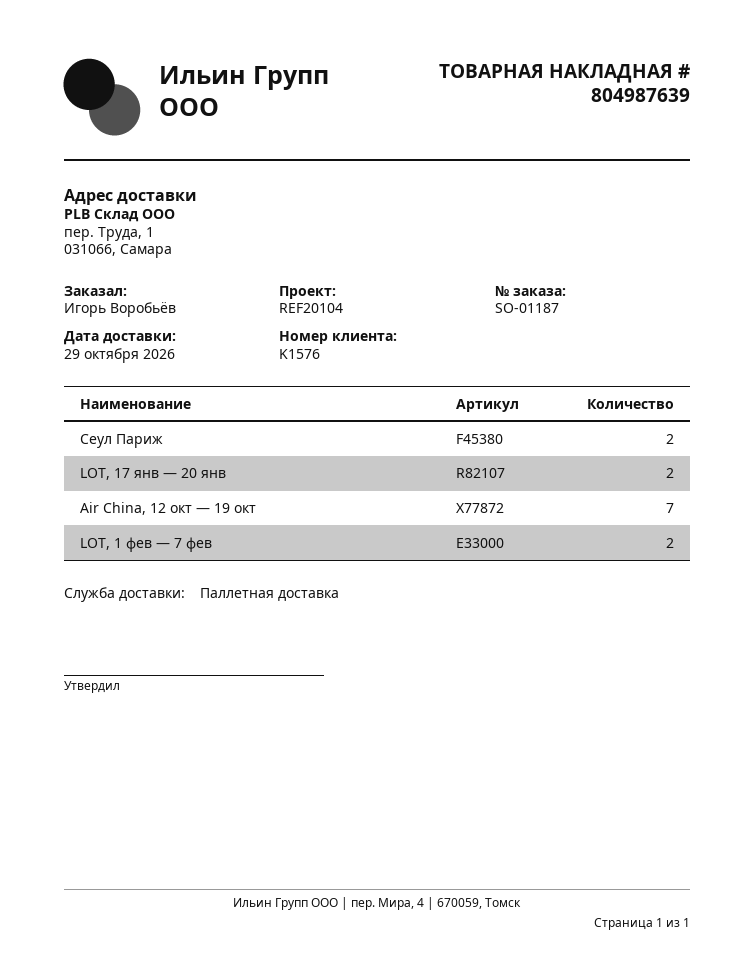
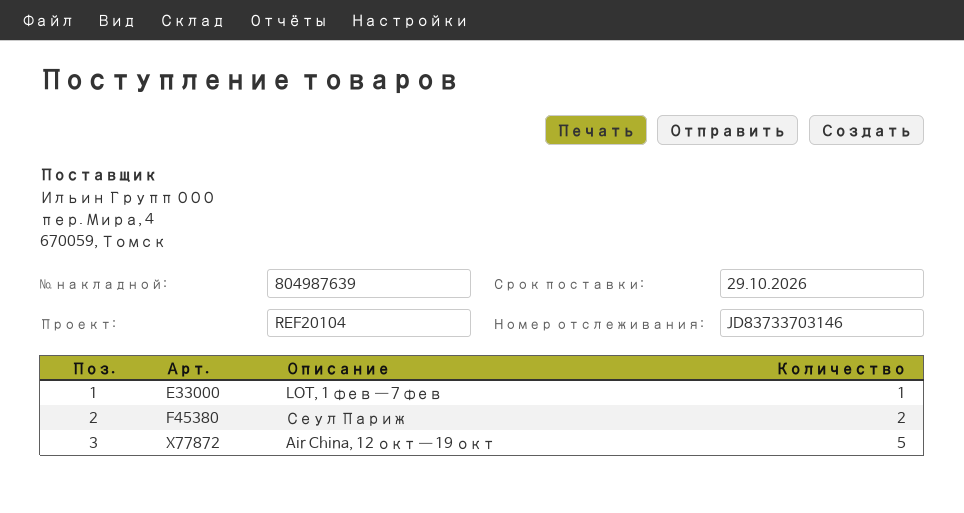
LOT, 17 янв — 20 янв: 2 -> none
Air China, 12 окт — 19 окт: 7 -> 5
LOT, 1 фев — 7 фев: 2 -> 1

